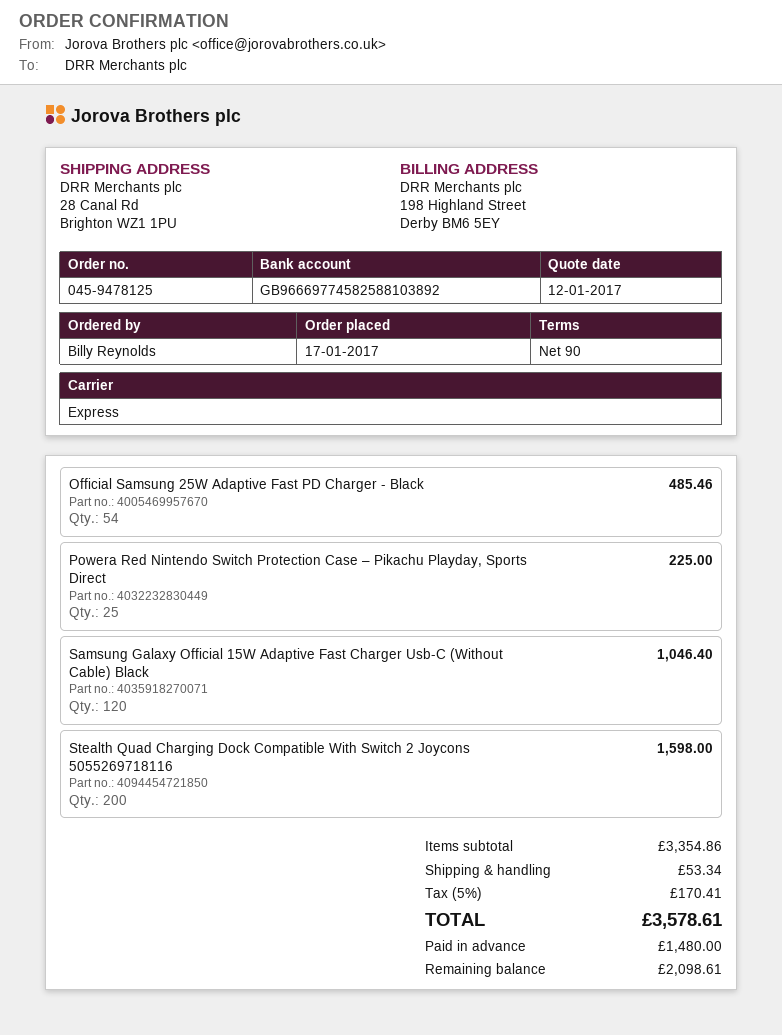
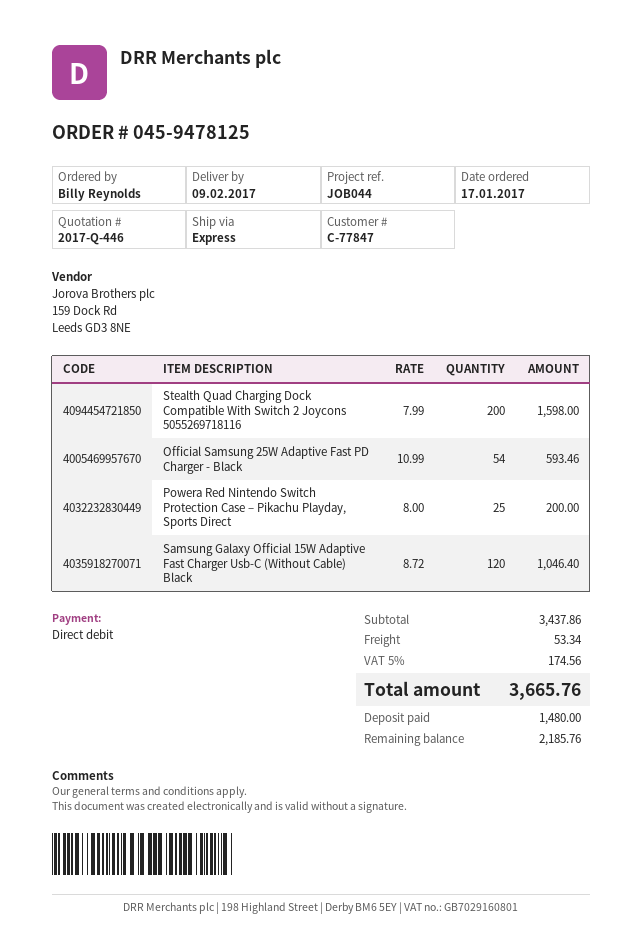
Official Samsung 25W Adaptive Fast PD Charger - Black: 54 for 485.46 -> 54 for 593.46
Powera Red Nintendo Switch Protection Case – Pikachu Playday, Sports Direct: 25 for 225.00 -> 25 for 200.00
subtotal: 3354.86 -> 3437.86
tax: 5% = 170.41 -> 5% = 174.56
total: 3578.61 -> 3665.76
balance: 2098.61 -> 2185.76

